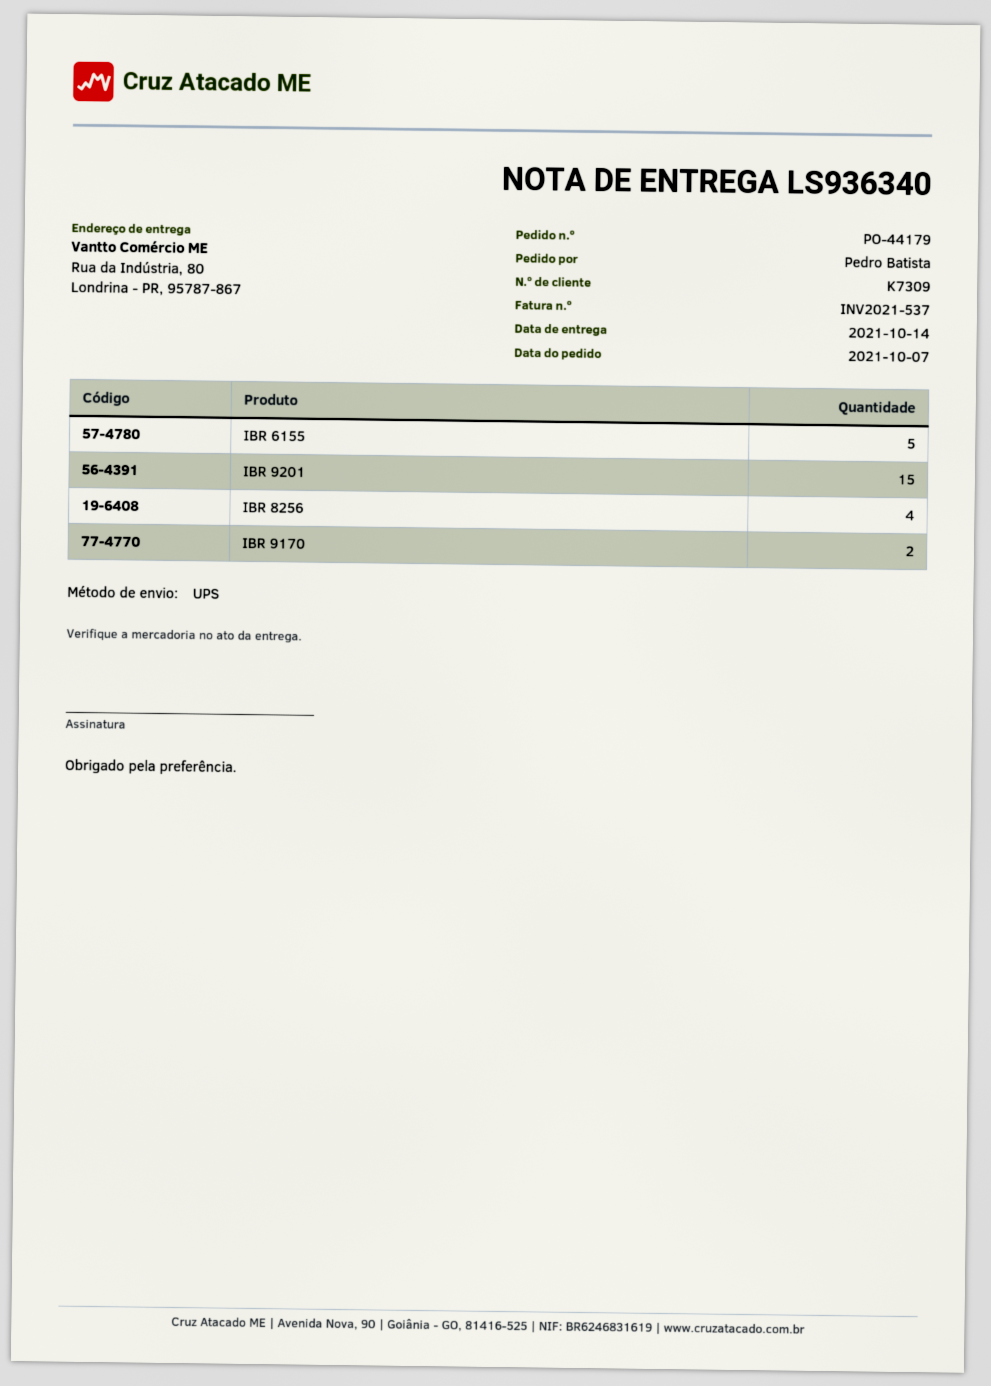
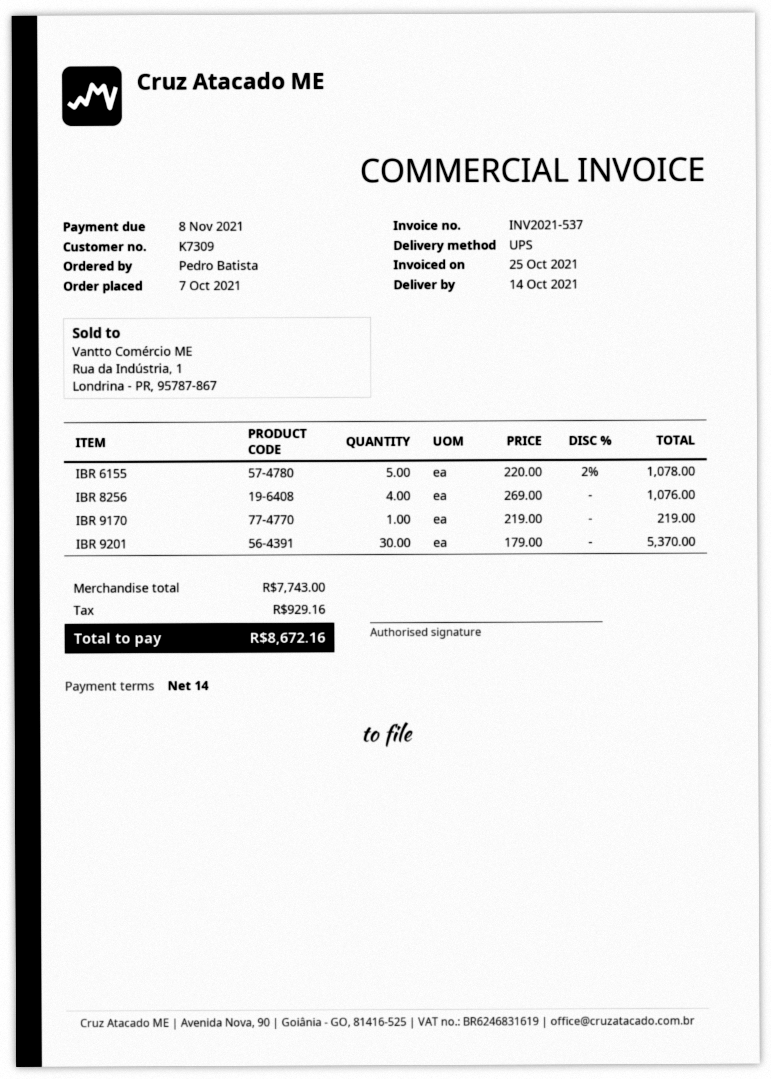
IBR 9201: 15 -> 30
IBR 9170: 2 -> 1

